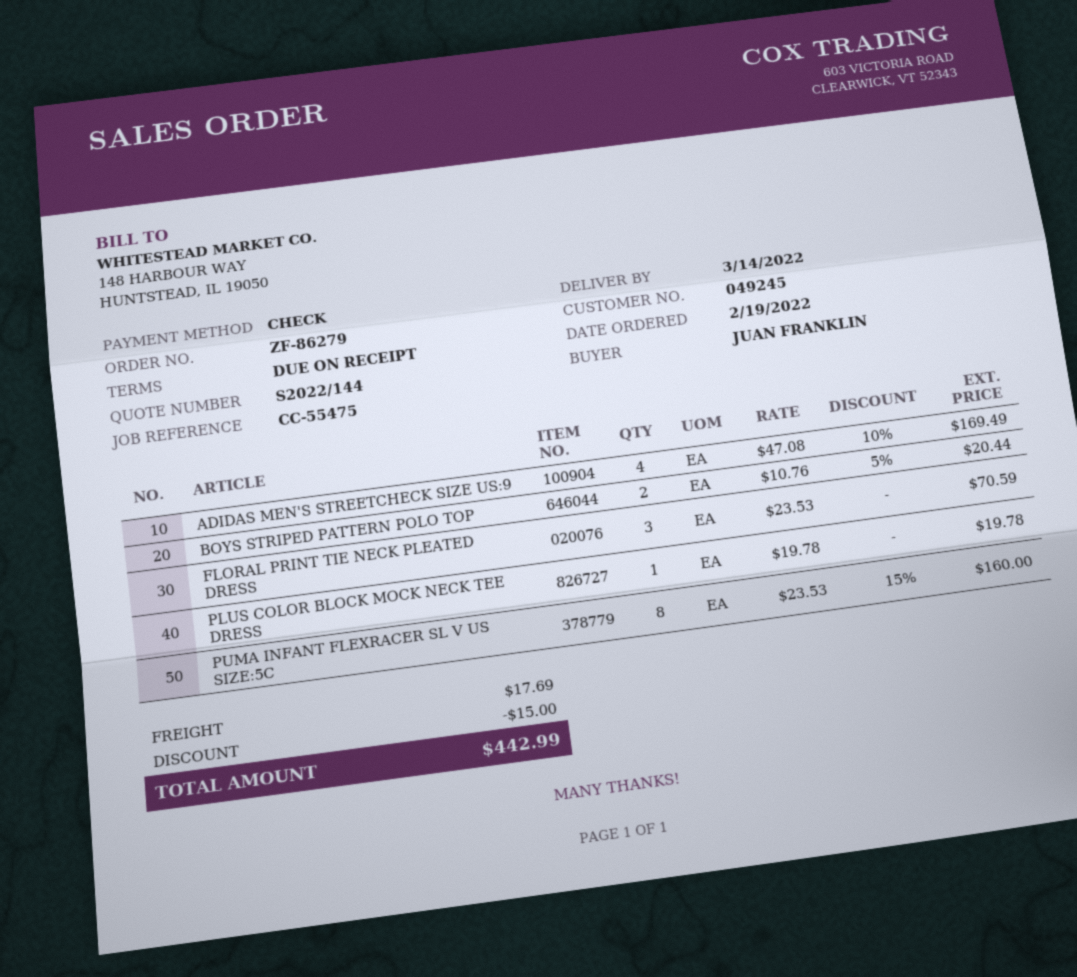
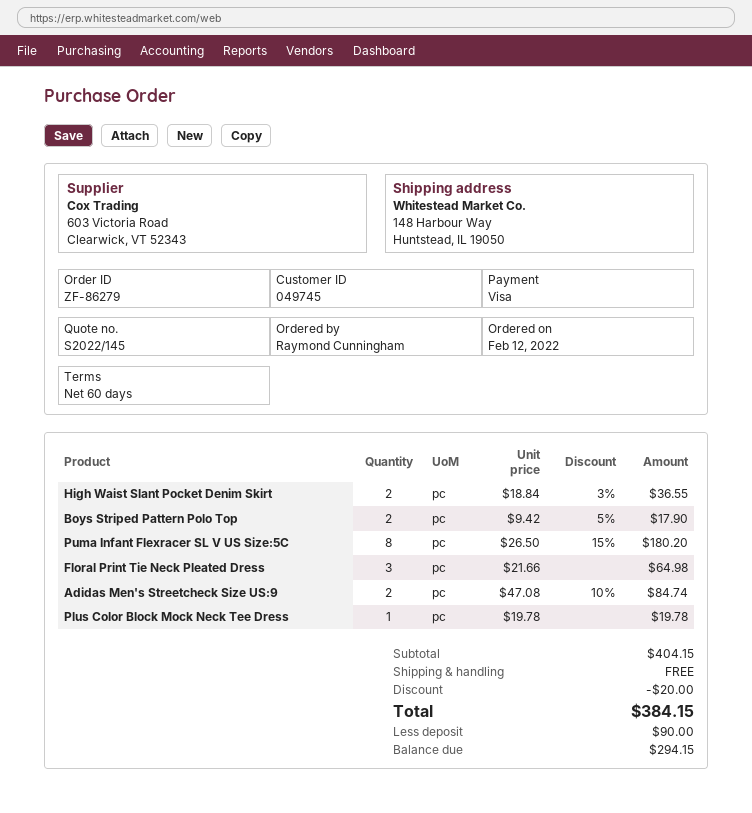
quote number: S2022/144 -> S2022/145
order date: 2022-02-19 -> 2022-02-12
payment terms: on receipt -> 60 days
customer number: 049245 -> 049745
ordered by: JUAN FRANKLIN -> Raymond Cunningham
payment method: cheque -> Visa
ADIDAS MEN'S STREETCHECK SIZE US:9: 4 x 47.08 - 10% = 169.49 -> 2 x 47.08 - 10% = 84.74
BOYS STRIPED PATTERN POLO TOP: 2 x 10.76 - 5% = 20.44 -> 2 x 9.42 - 5% = 17.90
FLORAL PRINT TIE NECK PLEATED DRESS: 3 x 23.53 = 70.59 -> 3 x 21.66 = 64.98
PUMA INFANT FLEXRACER SL V US SIZE:5C: 8 x 23.53 - 15% = 160.00 -> 8 x 26.50 - 15% = 180.20
High Waist Slant Pocket Denim Skirt: none -> 2 x 18.84 - 3% = 36.55
discount: 15.00 -> 20.00
shipping: 17.69 -> 0.00
total: 442.99 -> 384.15

